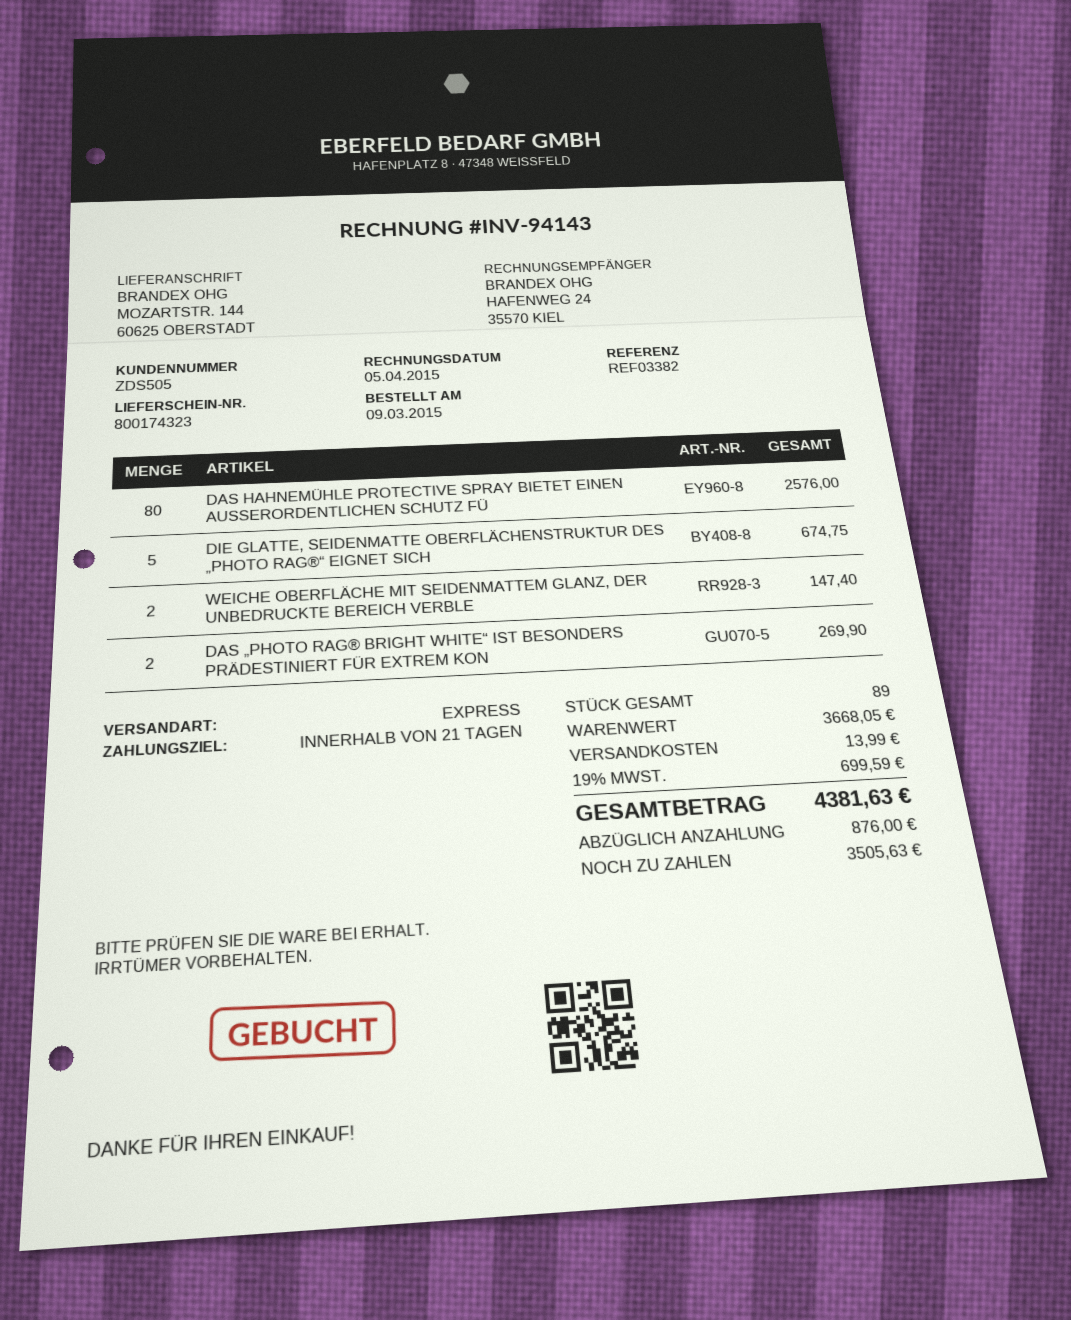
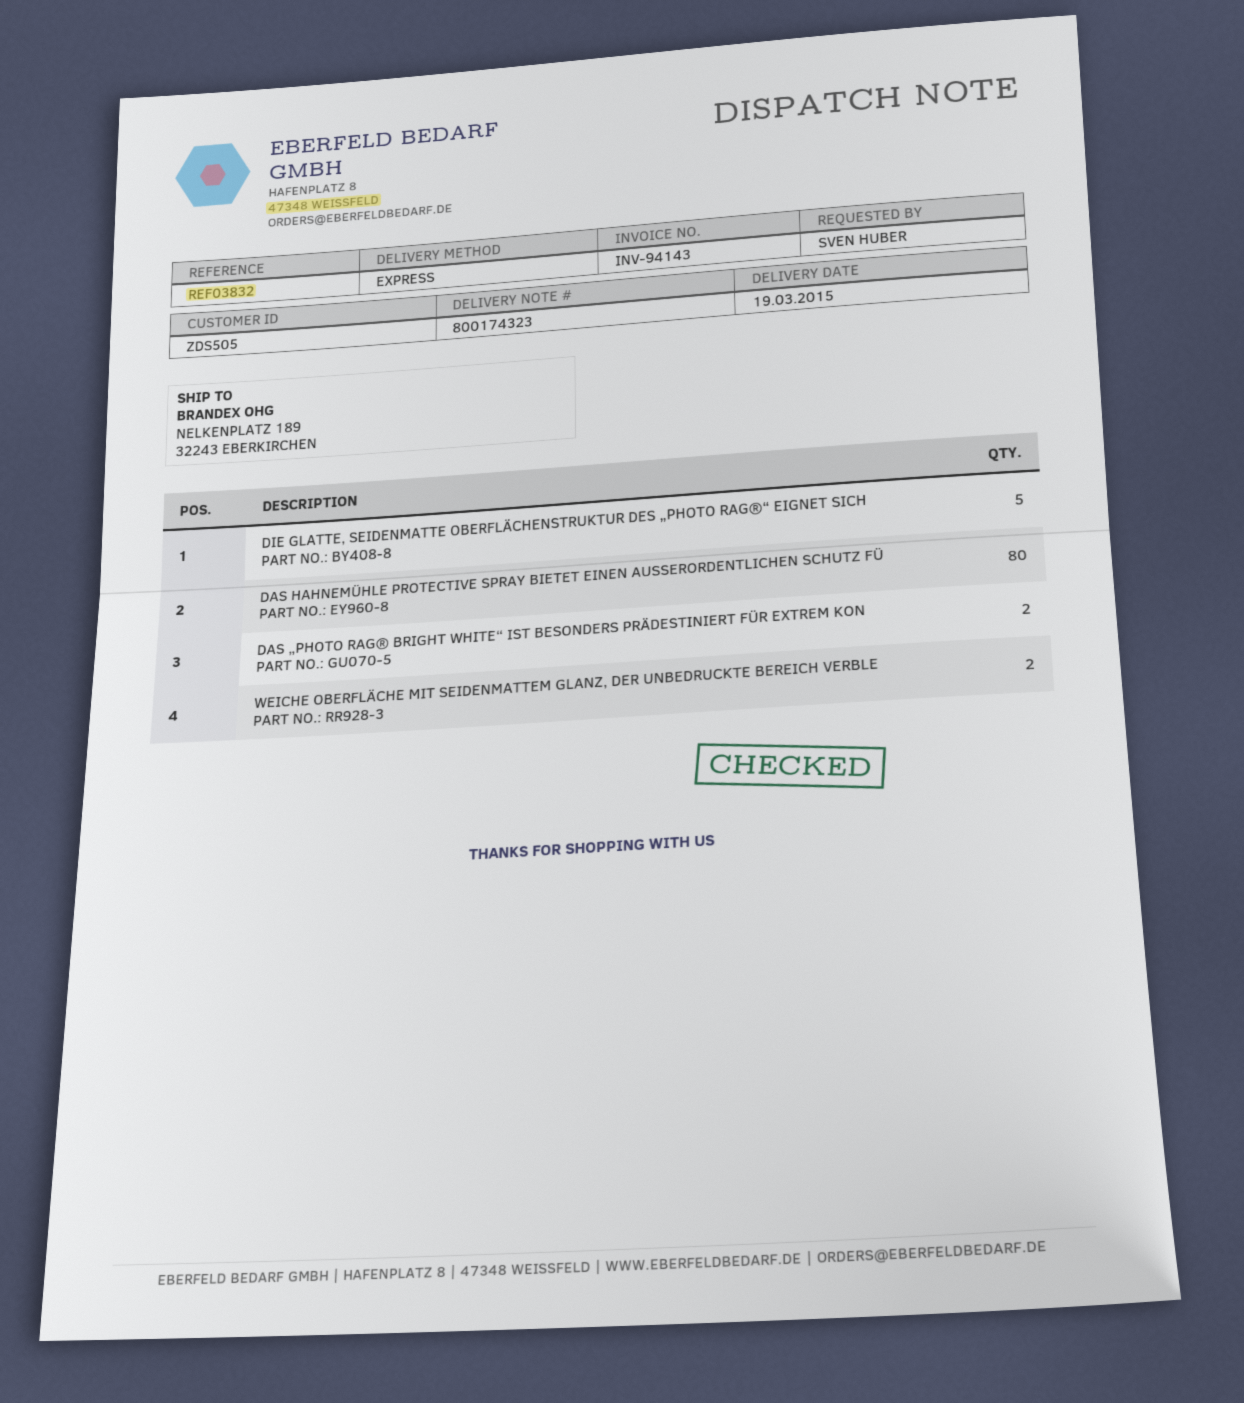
reference: REF03382 -> REF03832
ship to: MOZARTSTR. 144, 60625 OBERSTADT -> NELKENPLATZ 189, 32243 EBERKIRCHEN

